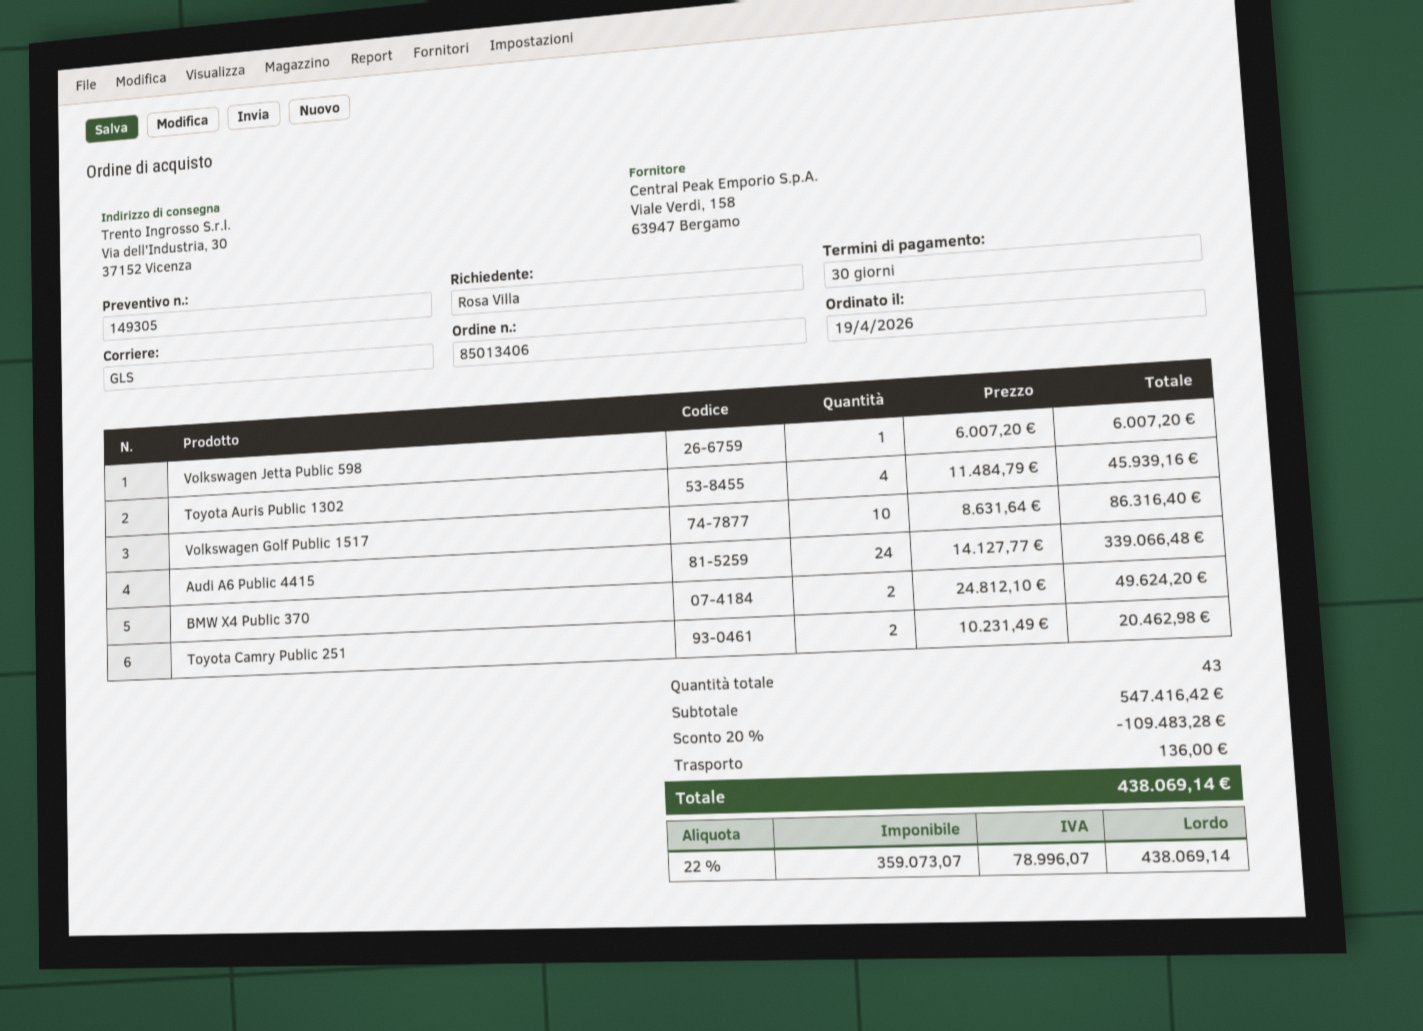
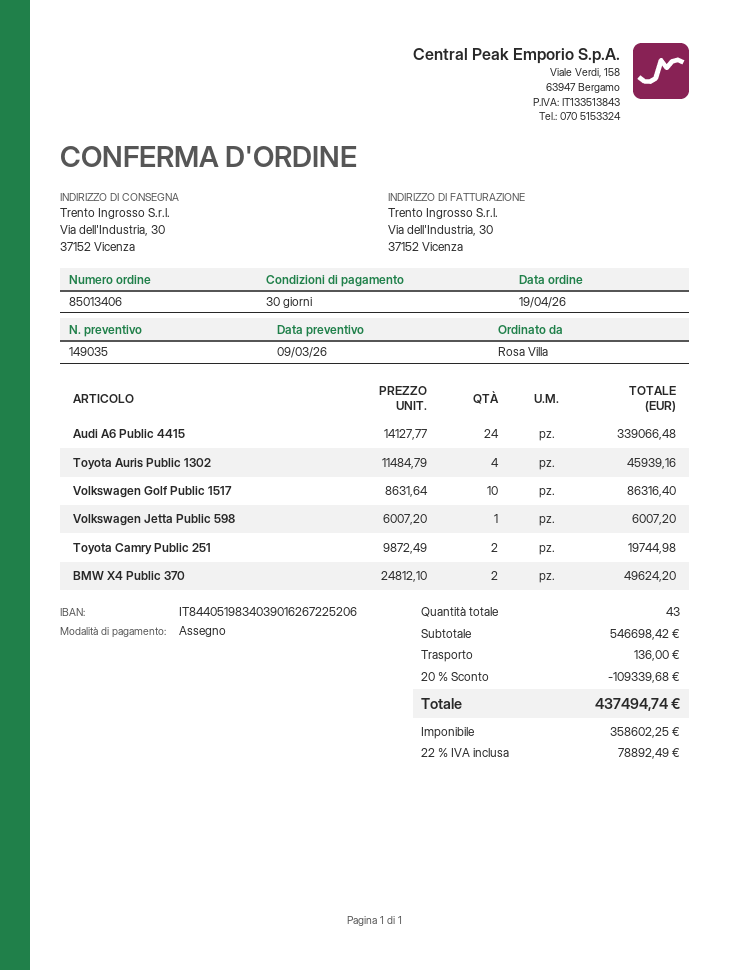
quote number: 149305 -> 149035
Toyota Camry Public 251: 2 x 10231.49 = 20462.98 -> 2 x 9872.49 = 19744.98
subtotal: 547416.42 -> 546698.42
discount: 20% = 109483.28 -> 20% = 109339.68
net: 359073.07 -> 358602.25
tax: 22% = 78996.07 -> 22% = 78892.49
total: 438069.14 -> 437494.74

